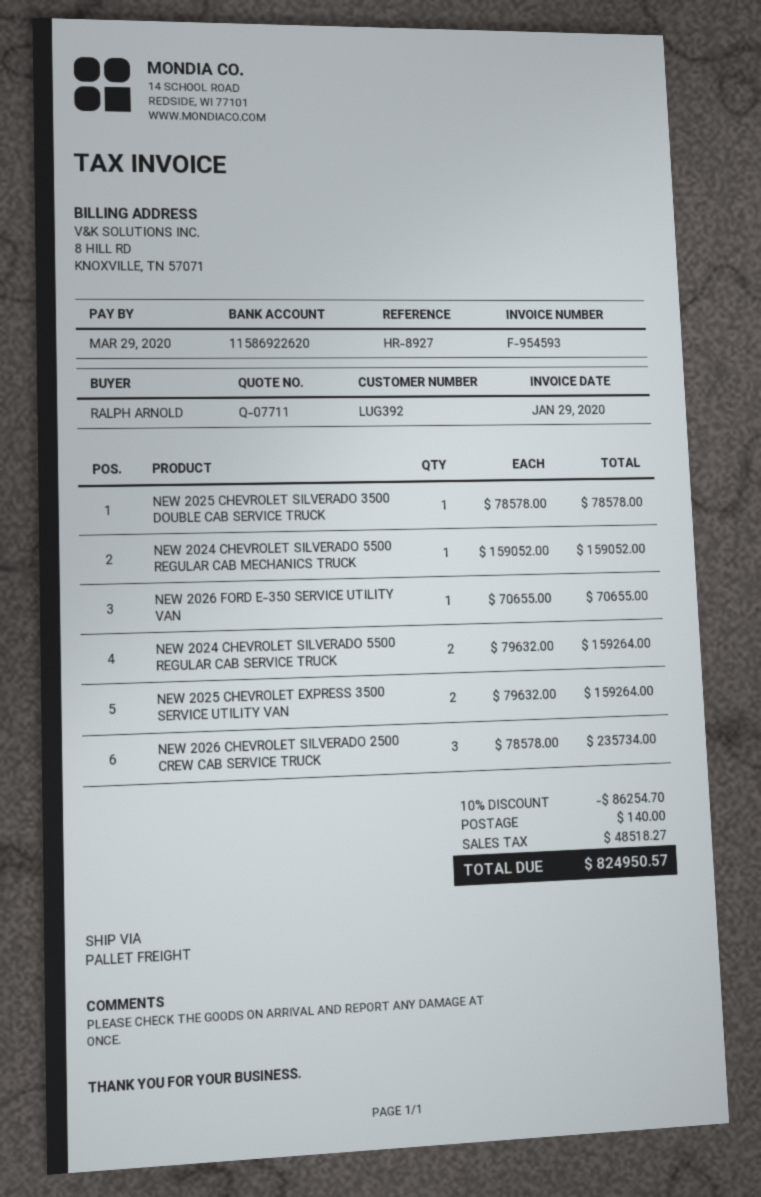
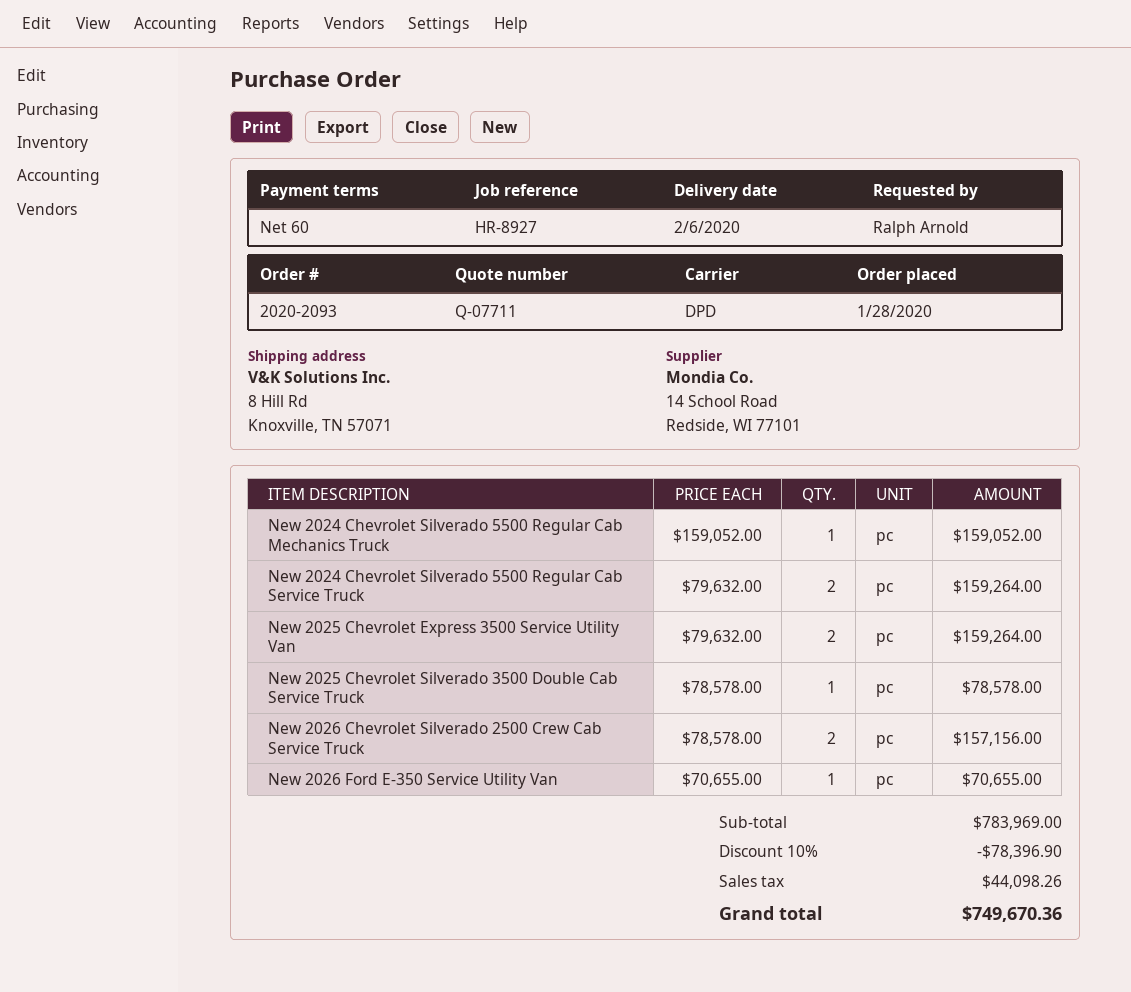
shipping method: pallet freight -> DPD
NEW 2026 CHEVROLET SILVERADO 2500 CREW CAB SERVICE TRUCK: 3 x 78578.00 = 235734.00 -> 2 x 78578.00 = 157156.00
discount: 10% = 86254.70 -> 10% = 78396.90
shipping: 140.00 -> none
tax: 48518.27 -> 44098.26
total: 824950.57 -> 749670.36

